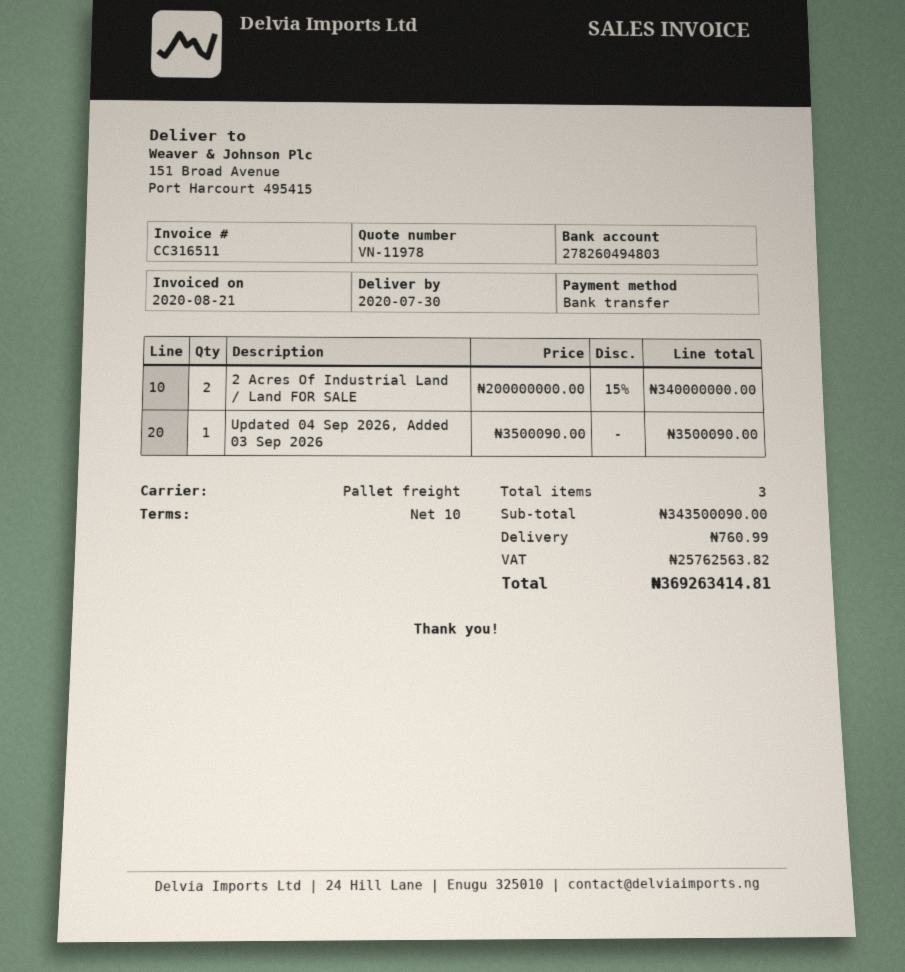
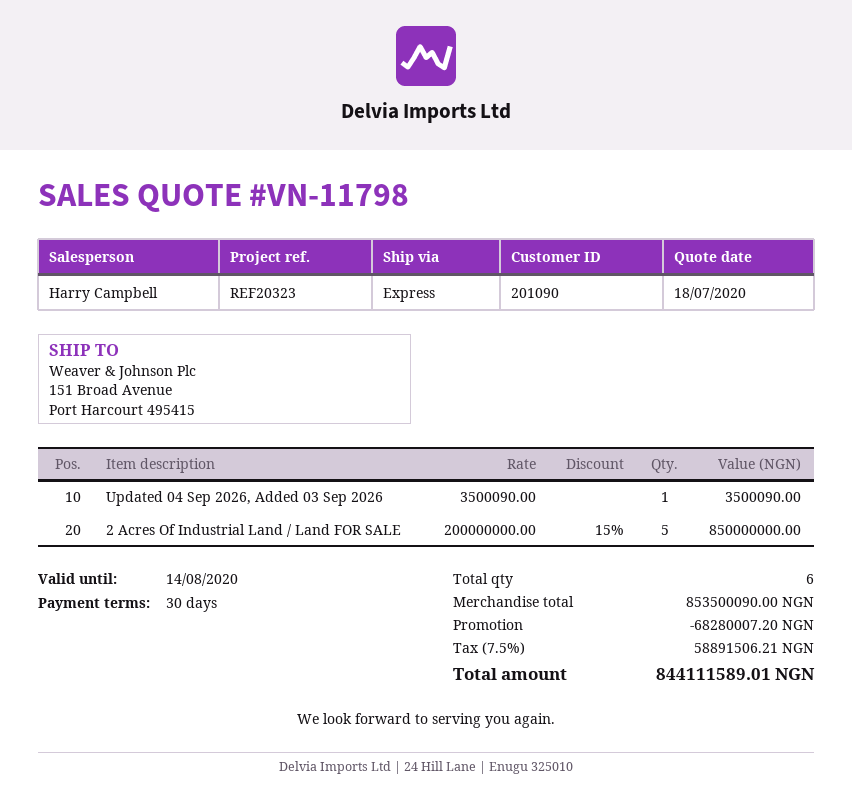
quote number: VN-11978 -> VN-11798
payment terms: 10 days -> 30 days
shipping method: pallet freight -> express
2 Acres Of Industrial Land / Land FOR SALE: 2 x 200000000.00 - 15% = 340000000.00 -> 5 x 200000000.00 - 15% = 850000000.00
total quantity: 3 -> 6
subtotal: 343500090.00 -> 853500090.00
discount: none -> 68280007.20
shipping: 760.99 -> none
tax: 25762563.82 -> 58891506.21
total: 369263414.81 -> 844111589.01

